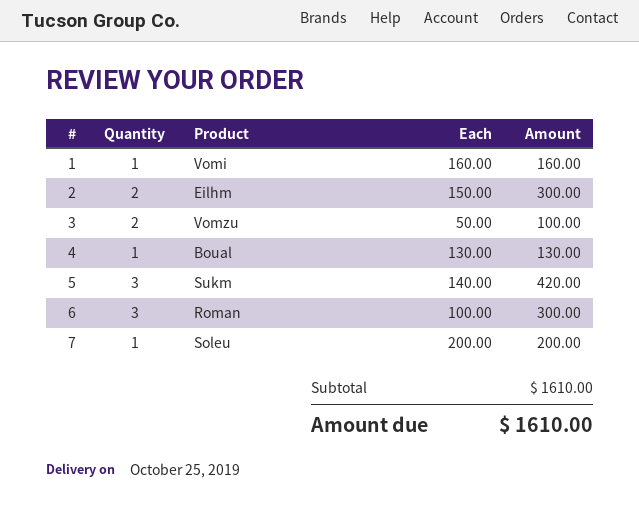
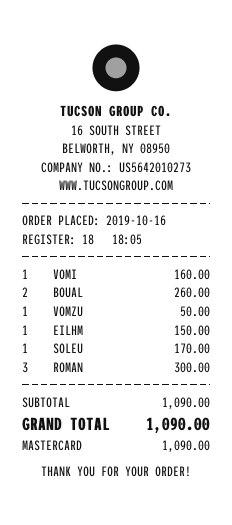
Eilhm: 2 for 300.00 -> 1 for 150.00
Vomzu: 2 for 100.00 -> 1 for 50.00
Boual: 1 for 130.00 -> 2 for 260.00
Sukm: 3 for 420.00 -> none
Soleu: 1 for 200.00 -> 1 for 170.00
subtotal: 1610.00 -> 1090.00
total: 1610.00 -> 1090.00

